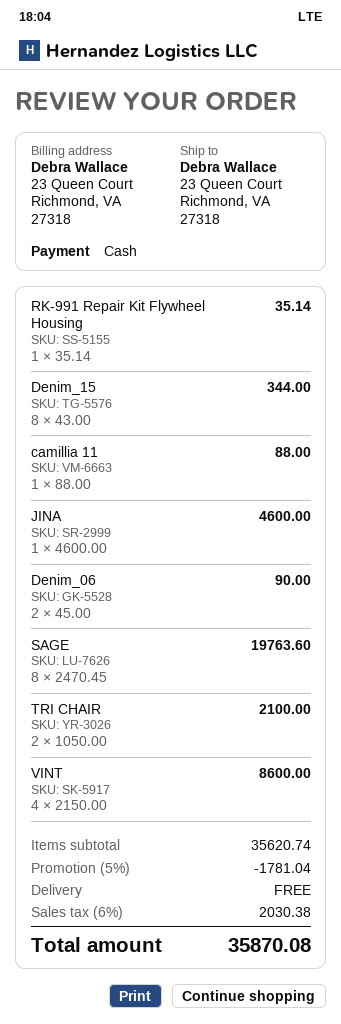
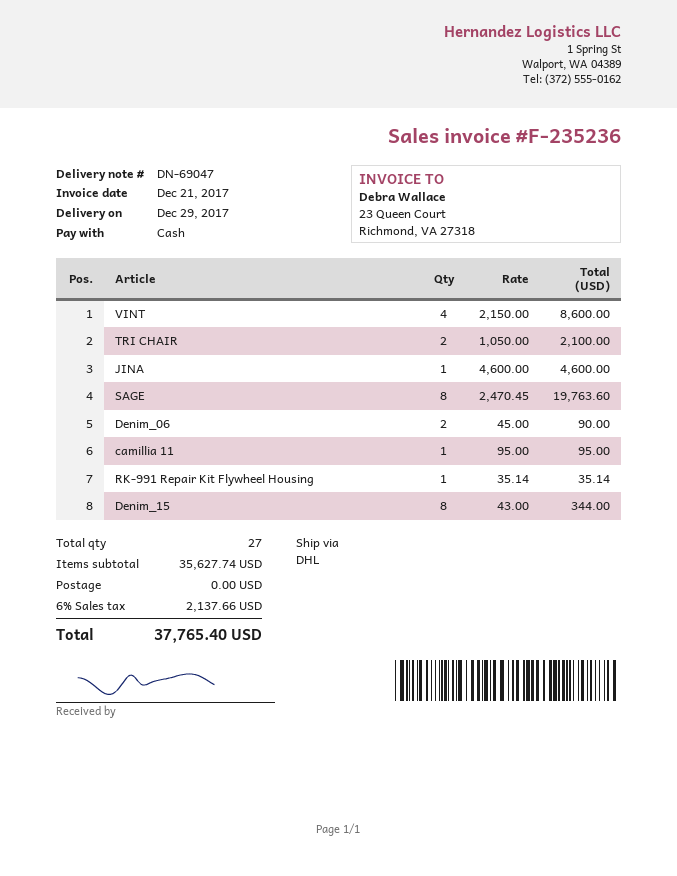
camillia 11: 1 x 88.00 = 88.00 -> 1 x 95.00 = 95.00
subtotal: 35620.74 -> 35627.74
discount: 5% = 1781.04 -> none
tax: 6% = 2030.38 -> 6% = 2137.66
total: 35870.08 -> 37765.40

